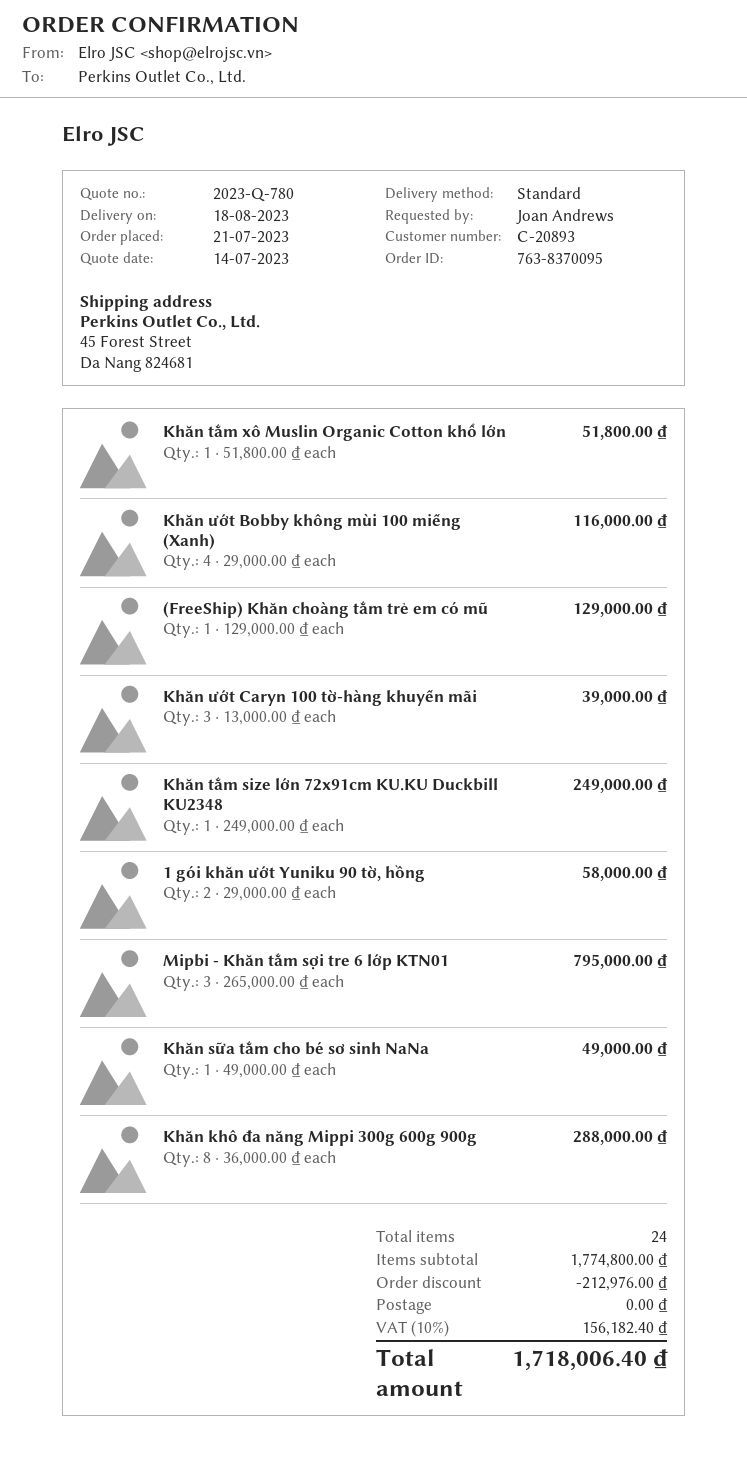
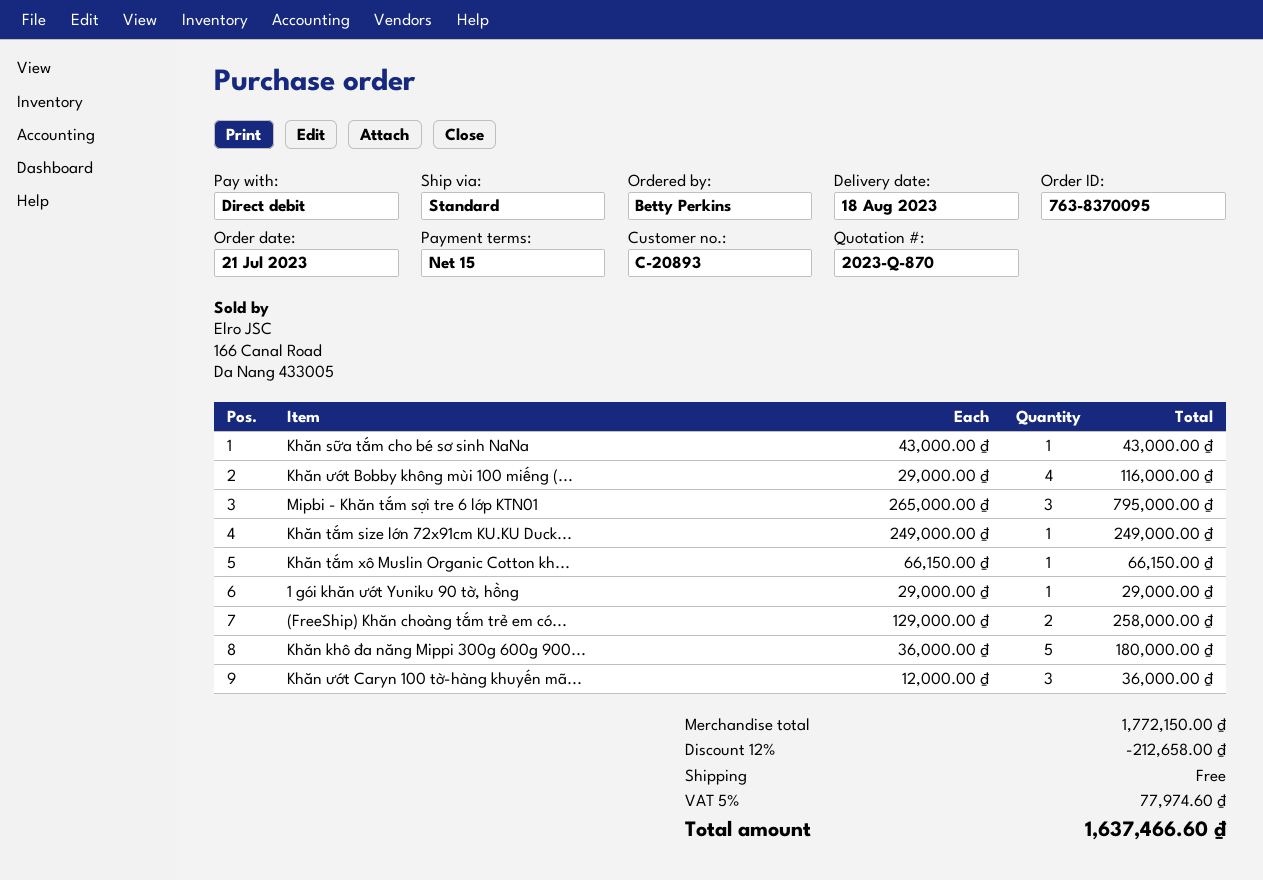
quote number: 2023-Q-780 -> 2023-Q-870
ordered by: Joan Andrews -> Betty Perkins
Khăn tắm xô Muslin Organic Cotton khổ lớn: 1 x 51800.00 = 51800.00 -> 1 x 66150.00 = 66150.00
(FreeShip) Khăn choàng tắm trẻ em có mũ: 1 x 129000.00 = 129000.00 -> 2 x 129000.00 = 258000.00
Khăn ướt Caryn 100 tờ-hàng khuyến mãi: 3 x 13000.00 = 39000.00 -> 3 x 12000.00 = 36000.00
1 gói khăn ướt Yuniku 90 tờ, hồng: 2 x 29000.00 = 58000.00 -> 1 x 29000.00 = 29000.00
Khăn sữa tắm cho bé sơ sinh NaNa: 1 x 49000.00 = 49000.00 -> 1 x 43000.00 = 43000.00
Khăn khô đa năng Mippi 300g 600g 900g: 8 x 36000.00 = 288000.00 -> 5 x 36000.00 = 180000.00
subtotal: 1774800.00 -> 1772150.00
discount: 212976.00 -> 212658.00
tax: 10% = 156182.40 -> 5% = 77974.60
total: 1718006.40 -> 1637466.60

